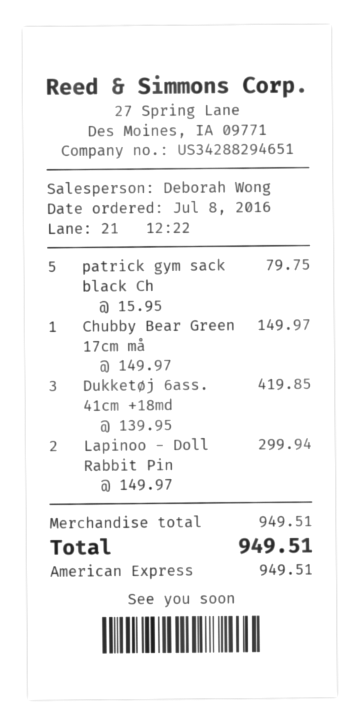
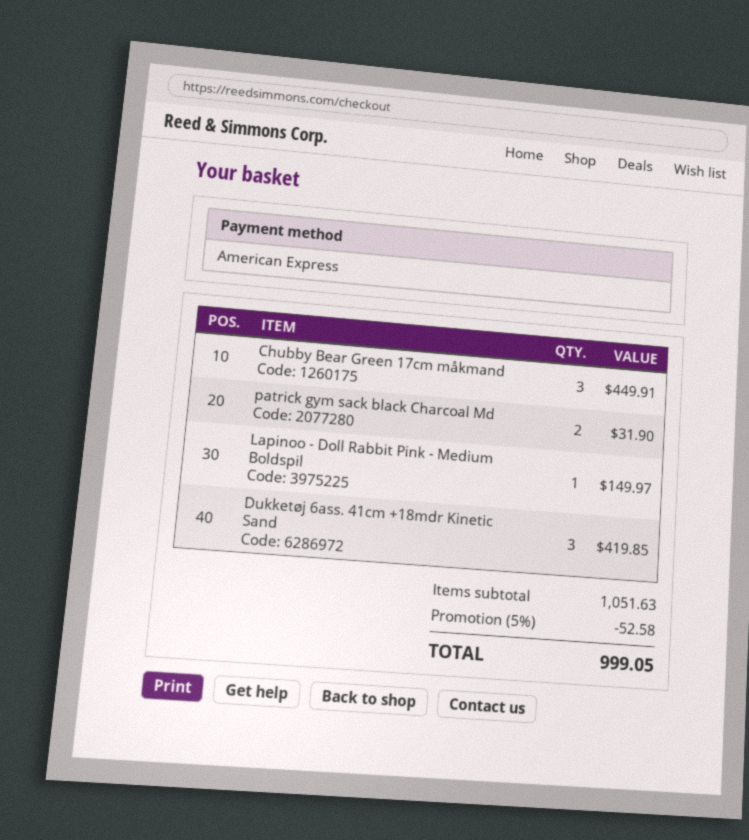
patrick gym sack black Ch: 5 for 79.75 -> 2 for 31.90
Chubby Bear Green 17cm må: 1 for 149.97 -> 3 for 449.91
Lapinoo - Doll Rabbit Pin: 2 for 299.94 -> 1 for 149.97
subtotal: 949.51 -> 1051.63
discount: none -> 5% = 52.58
total: 949.51 -> 999.05

